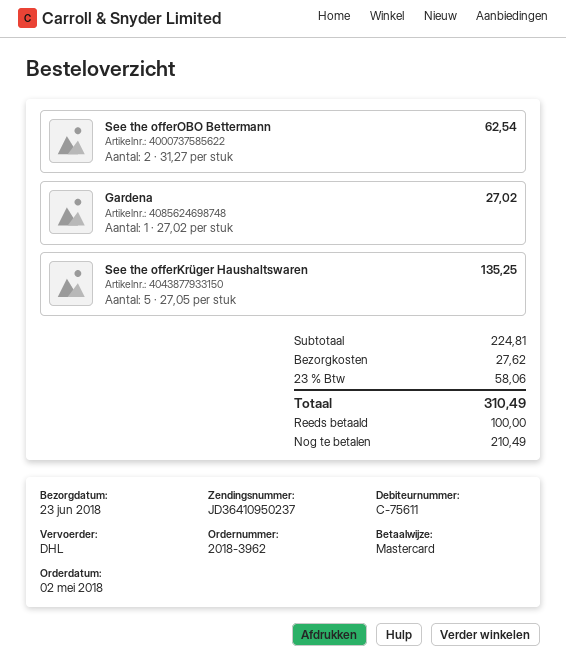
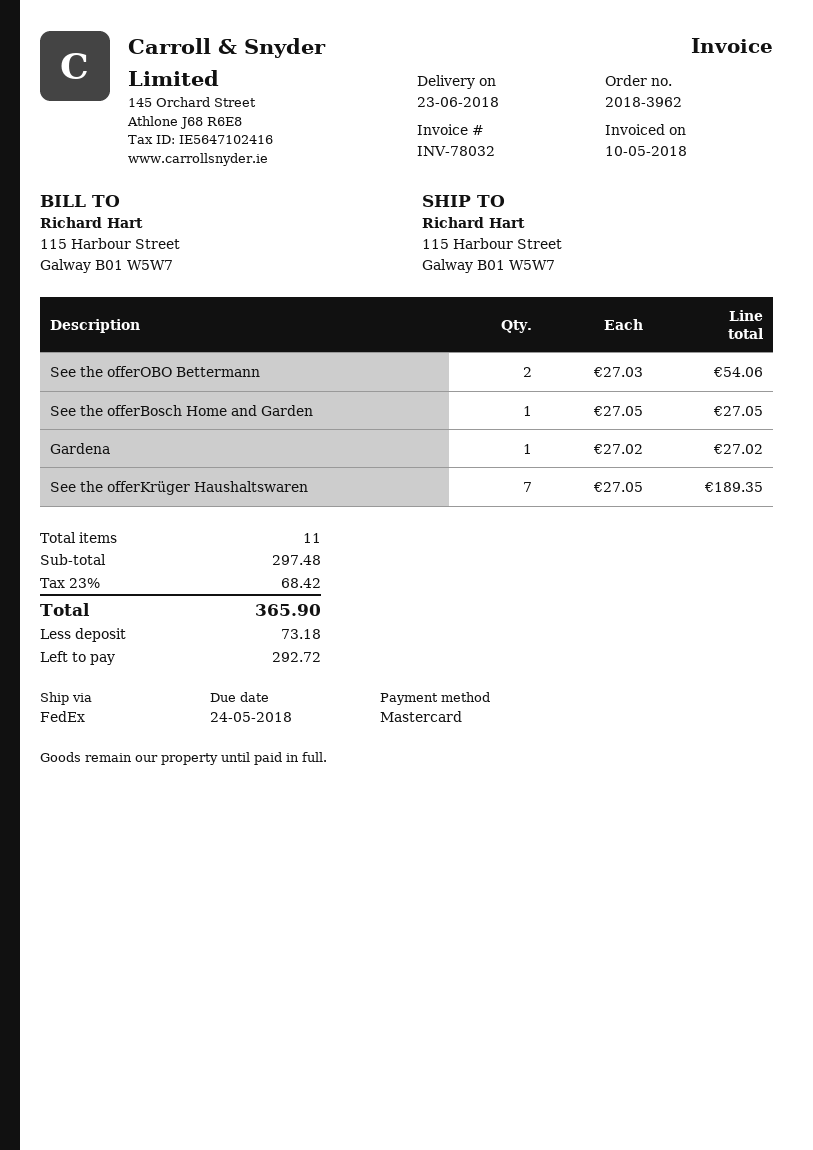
shipping method: DHL -> FedEx
See the offerOBO Bettermann: 2 x 31.27 = 62.54 -> 2 x 27.03 = 54.06
See the offerKrüger Haushaltswaren: 5 x 27.05 = 135.25 -> 7 x 27.05 = 189.35
See the offerBosch Home and Garden: none -> 1 x 27.05 = 27.05
subtotal: 224.81 -> 297.48
shipping: 27.62 -> none
tax: 23% = 58.06 -> 23% = 68.42
total: 310.49 -> 365.90
deposit: 100.00 -> 73.18
balance: 210.49 -> 292.72

